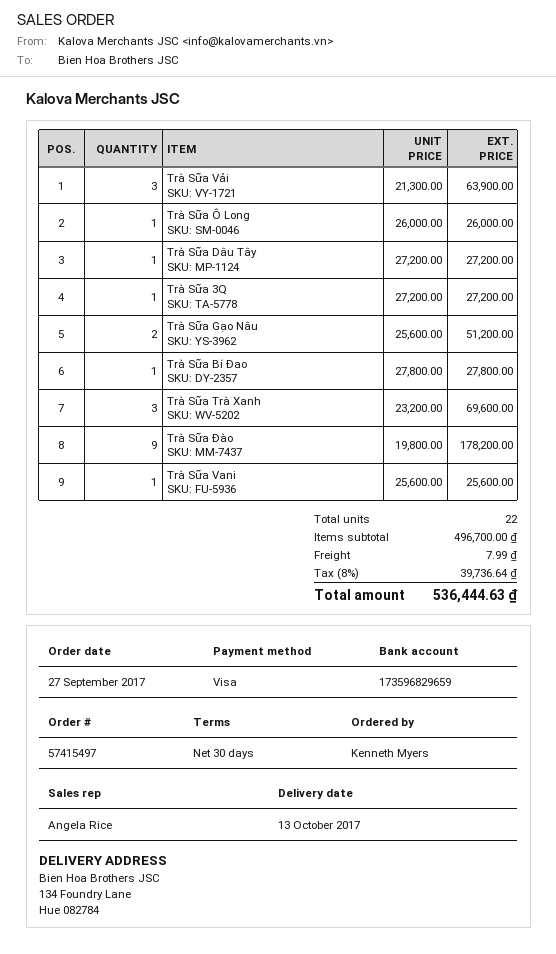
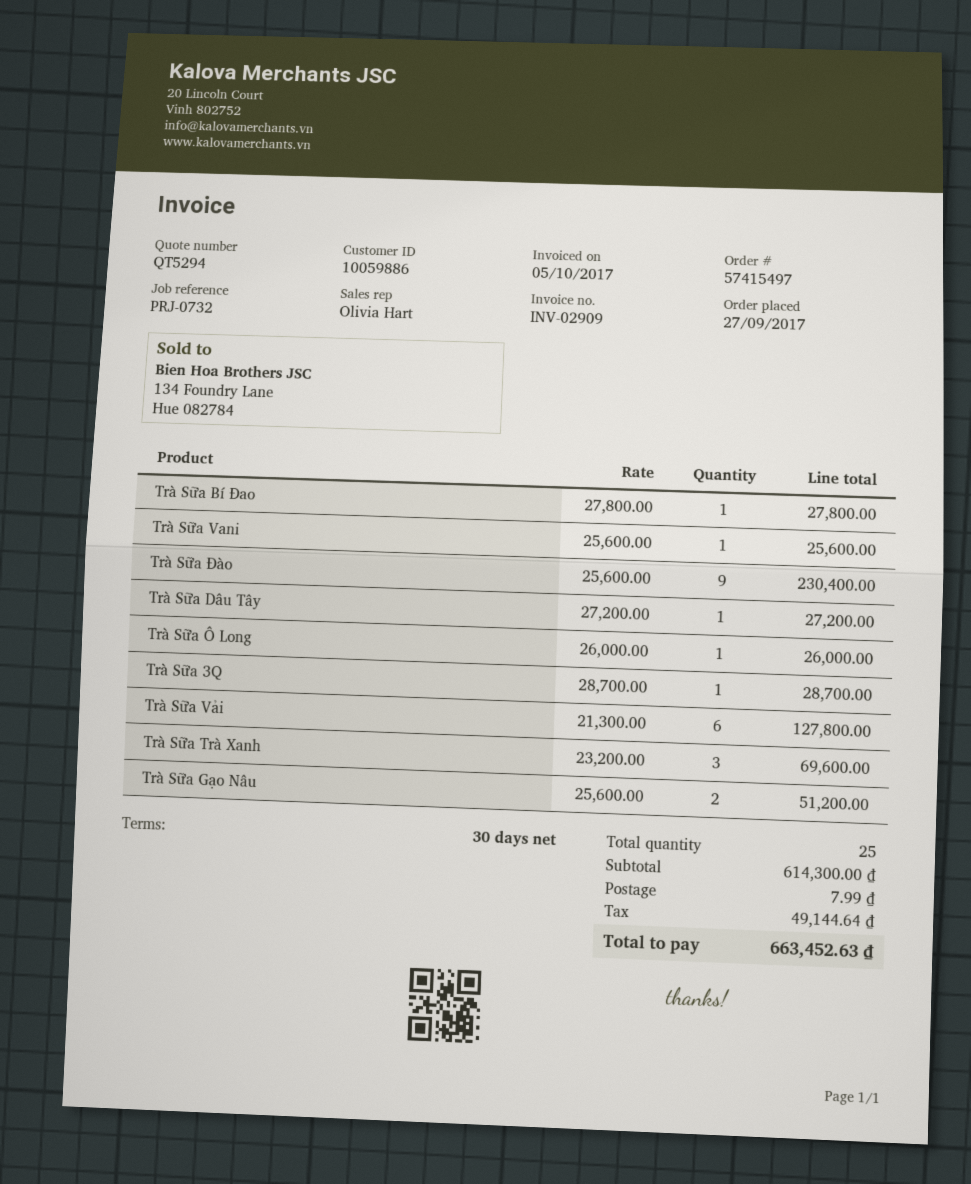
sales rep: Angela Rice -> Olivia Hart
Trà Sữa Vải: 3 x 21300.00 = 63900.00 -> 6 x 21300.00 = 127800.00
Trà Sữa 3Q: 1 x 27200.00 = 27200.00 -> 1 x 28700.00 = 28700.00
Trà Sữa Đào: 9 x 19800.00 = 178200.00 -> 9 x 25600.00 = 230400.00
total quantity: 22 -> 25
subtotal: 496700.00 -> 614300.00
tax: 39736.64 -> 49144.64
total: 536444.63 -> 663452.63

